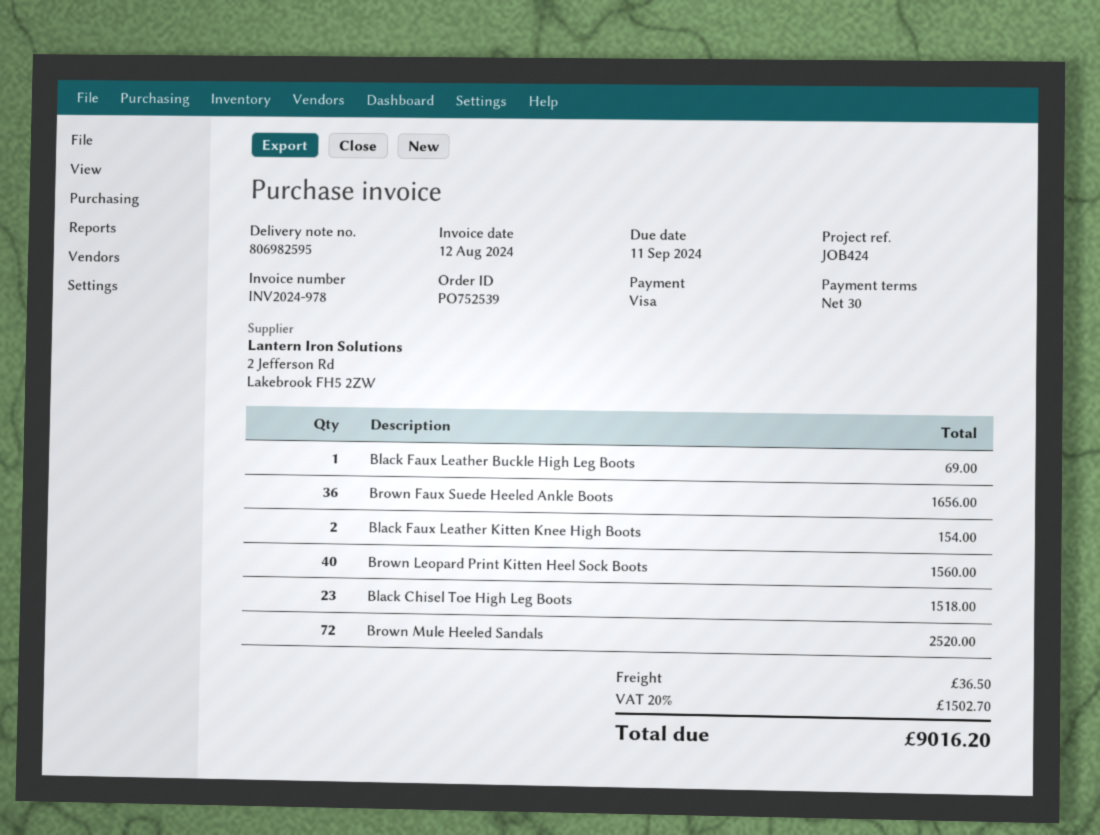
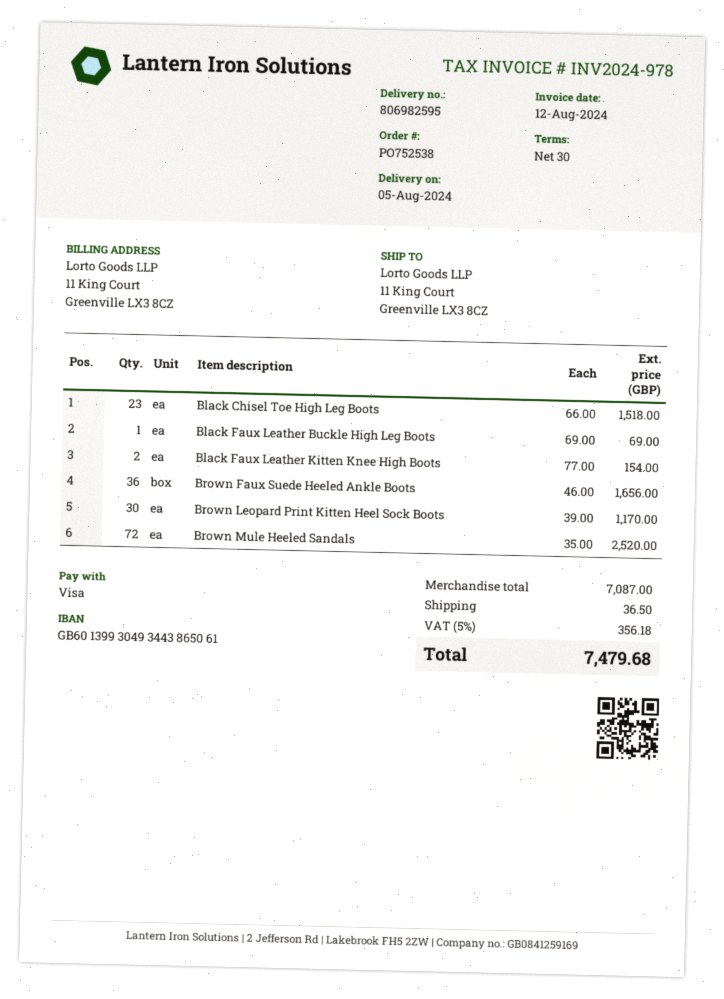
order number: PO752539 -> PO752538
Brown Leopard Print Kitten Heel Sock Boots: 40 for 1560.00 -> 30 for 1170.00
tax: 20% = 1502.70 -> 5% = 356.18
total: 9016.20 -> 7479.68

